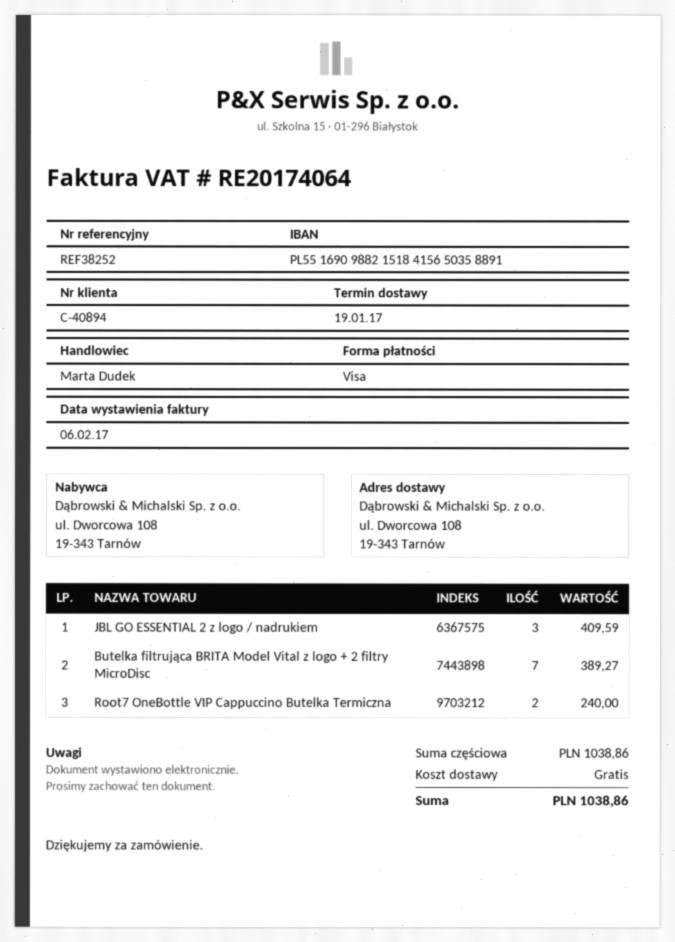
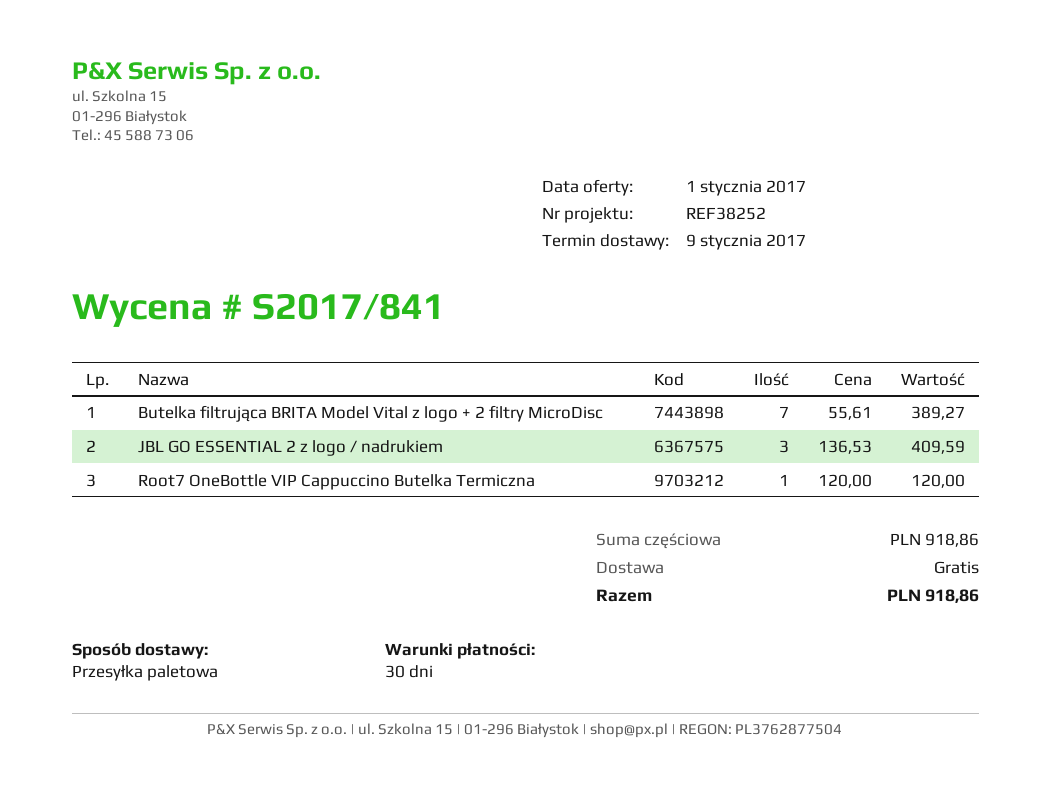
delivery date: 2017-01-19 -> 2017-01-09
Root7 OneBottle VIP Cappuccino Butelka Termiczna: 2 for 240.00 -> 1 for 120.00
subtotal: 1038.86 -> 918.86
total: 1038.86 -> 918.86

